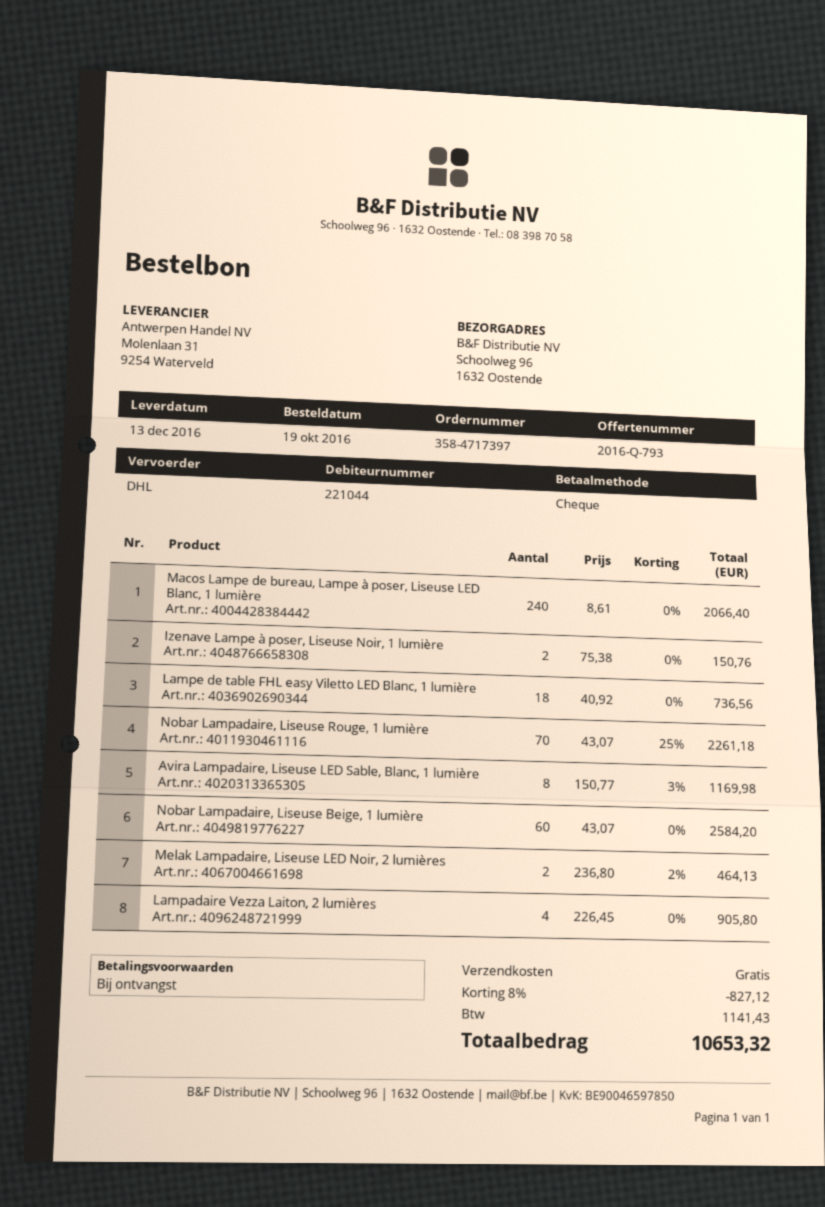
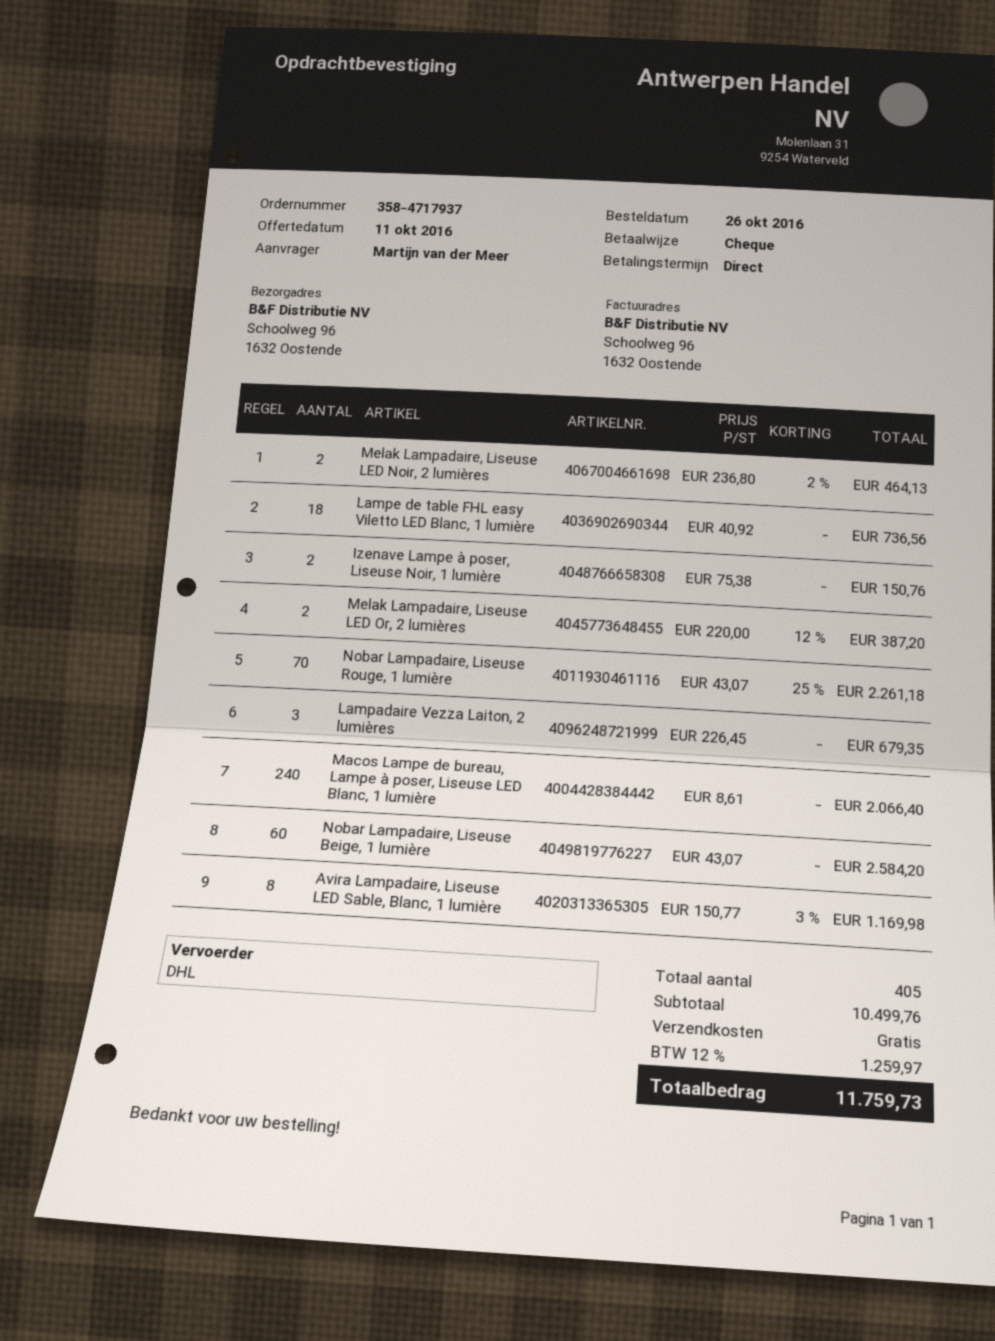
order number: 358-4717397 -> 358-4717937
order date: 2016-10-19 -> 2016-10-26
Lampadaire Vezza Laiton, 2 lumières: 4 x 226.45 = 905.80 -> 3 x 226.45 = 679.35
Melak Lampadaire, Liseuse LED Or, 2 lumières: none -> 2 x 220.00 - 12% = 387.20
discount: 8% = 827.12 -> none
tax: 1141.43 -> 1259.97
total: 10653.32 -> 11759.73

